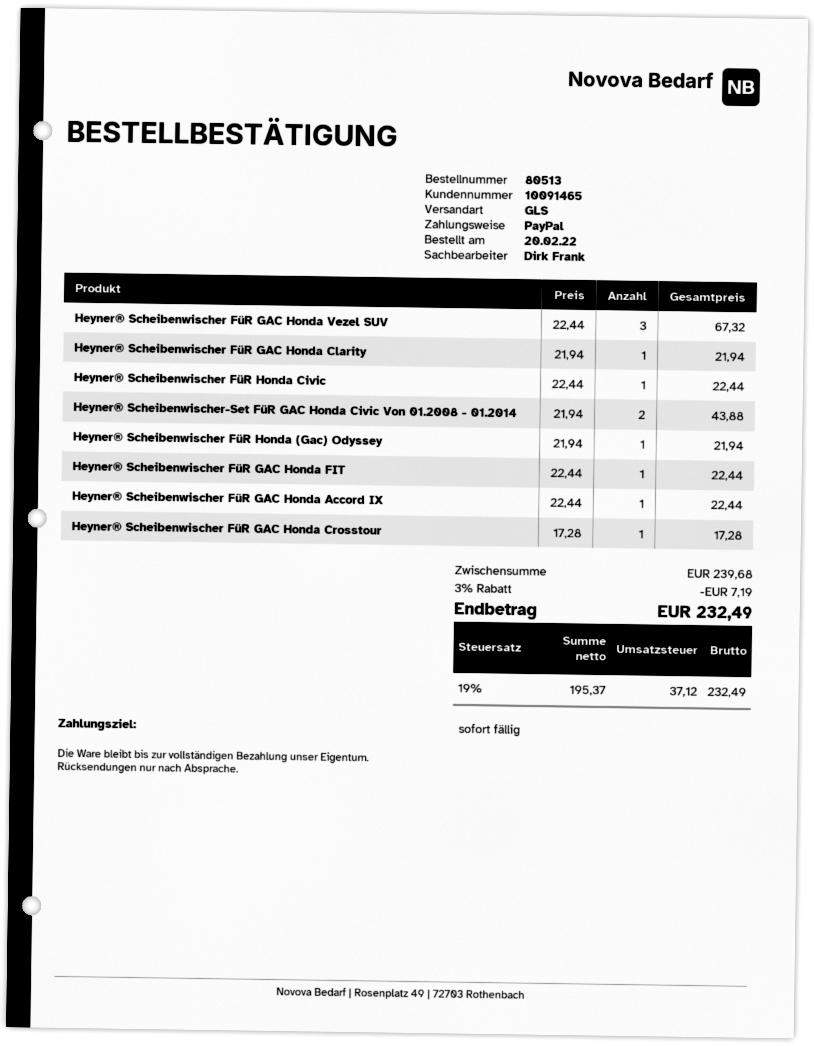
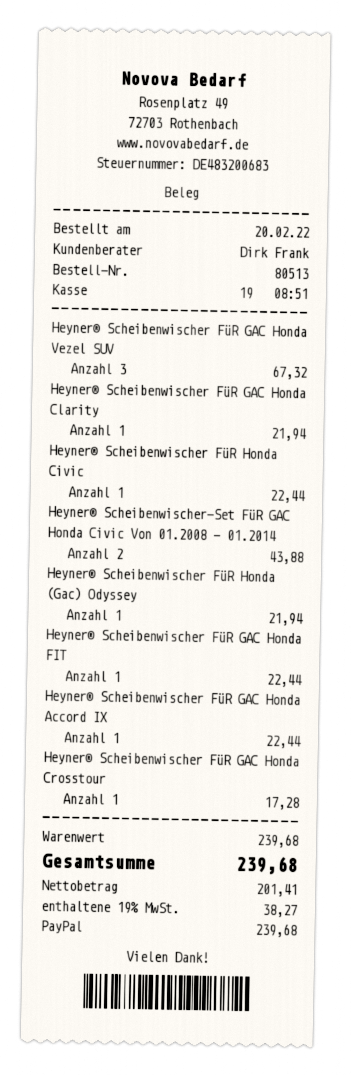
discount: 3% = 7.19 -> none
net: 195.37 -> 201.41
tax: 19% = 37.12 -> 19% = 38.27
total: 232.49 -> 239.68

